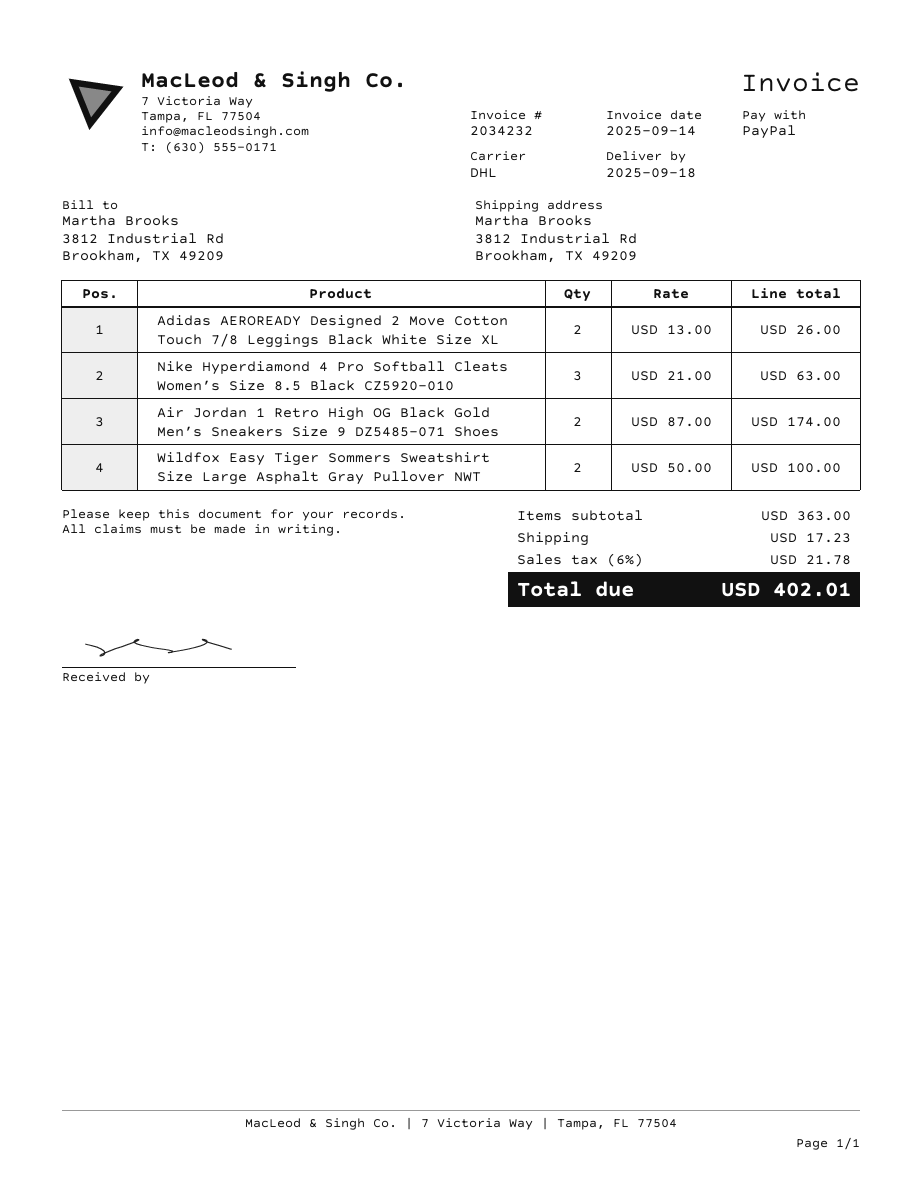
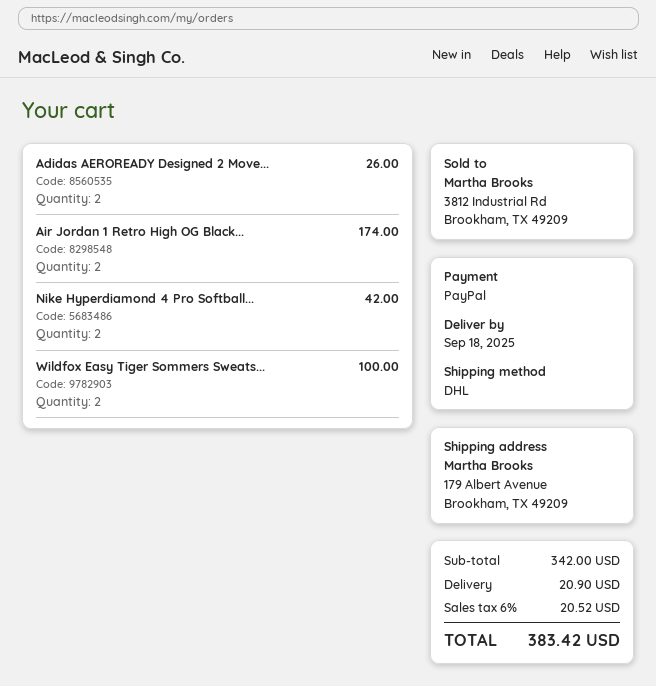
ship to: 3812 Industrial Rd, Brookham, TX 49209 -> 179 Albert Avenue, Brookham, TX 49209
Nike Hyperdiamond 4 Pro Softball Cleats Women’s Size 8.5 Black CZ5920-010: 3 for 63.00 -> 2 for 42.00
subtotal: 363.00 -> 342.00
shipping: 17.23 -> 20.90
tax: 6% = 21.78 -> 6% = 20.52
total: 402.01 -> 383.42

